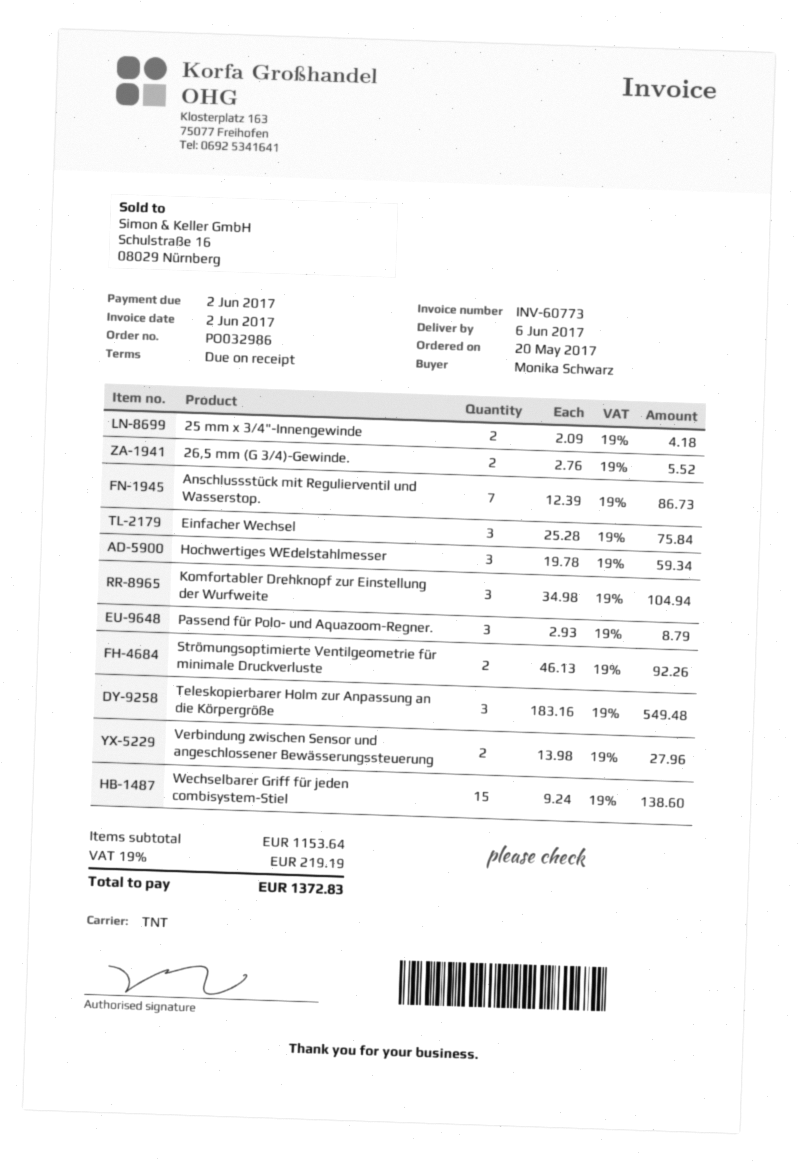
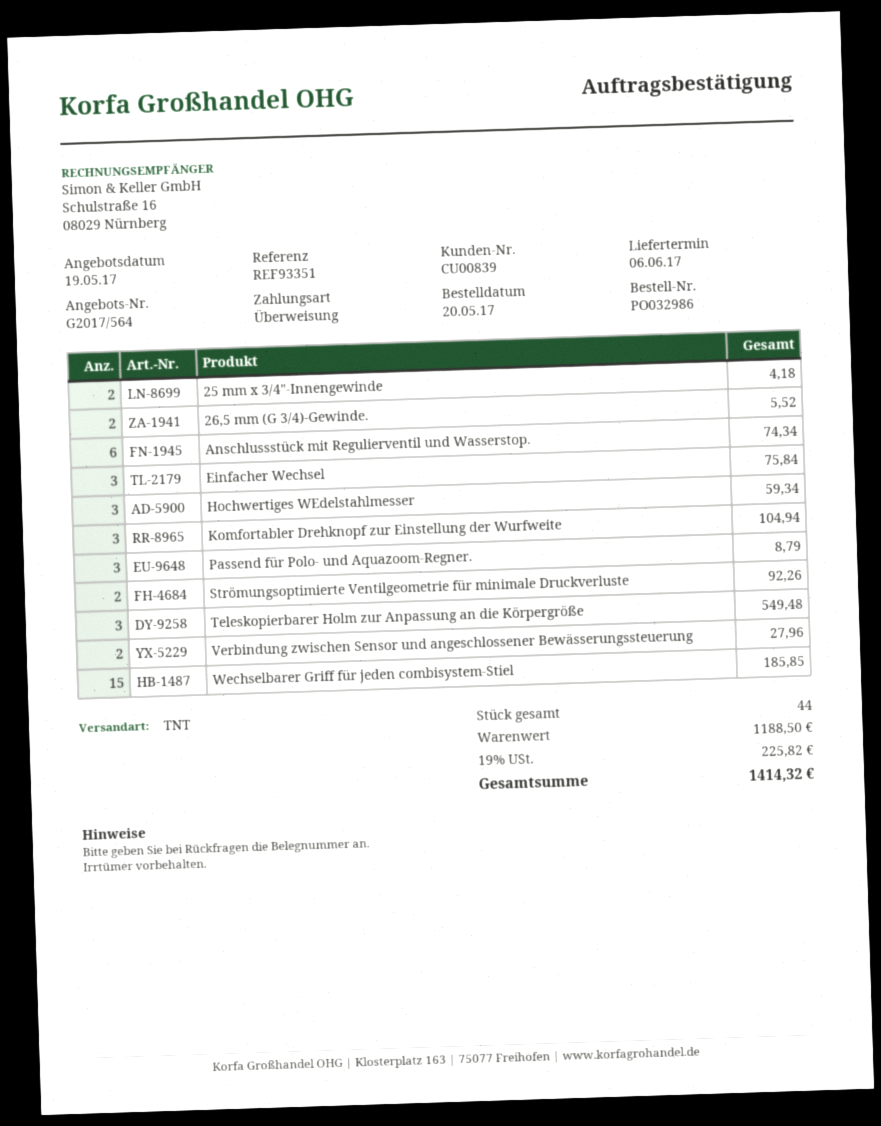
Anschlussstück mit Regulierventil und Wasserstop.: 7 for 86.73 -> 6 for 74.34
Wechselbarer Griff für jeden combisystem-Stiel: 15 for 138.60 -> 15 for 185.85
subtotal: 1153.64 -> 1188.50
tax: 19% = 219.19 -> 19% = 225.82
total: 1372.83 -> 1414.32

